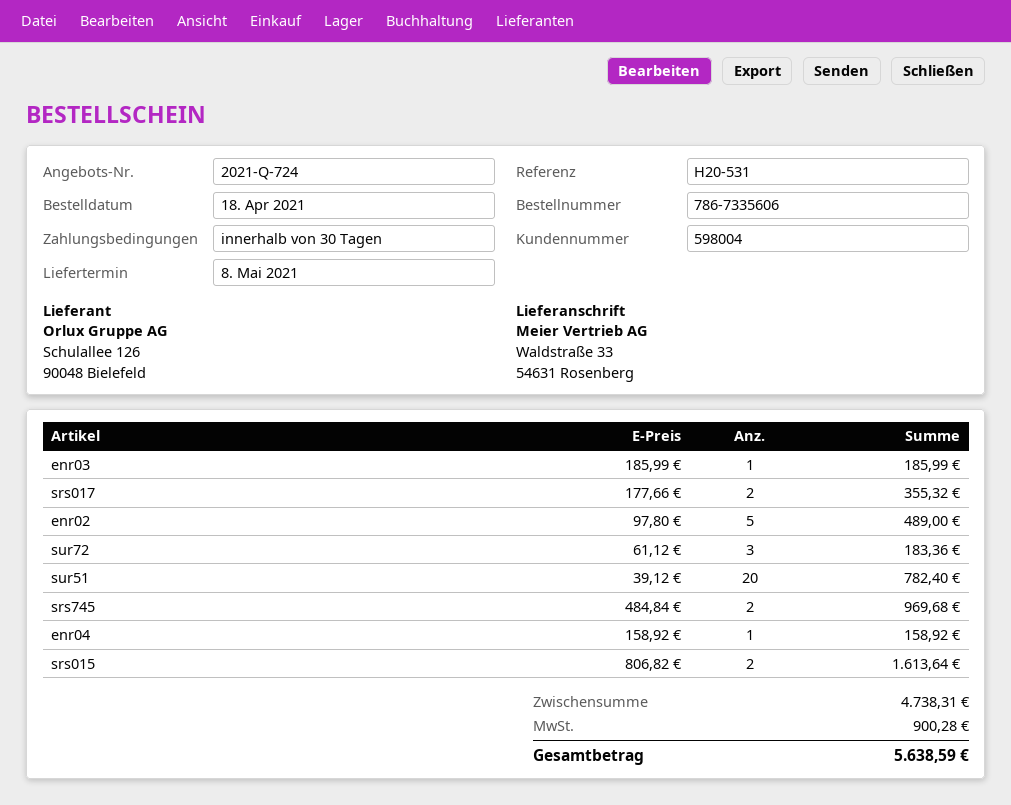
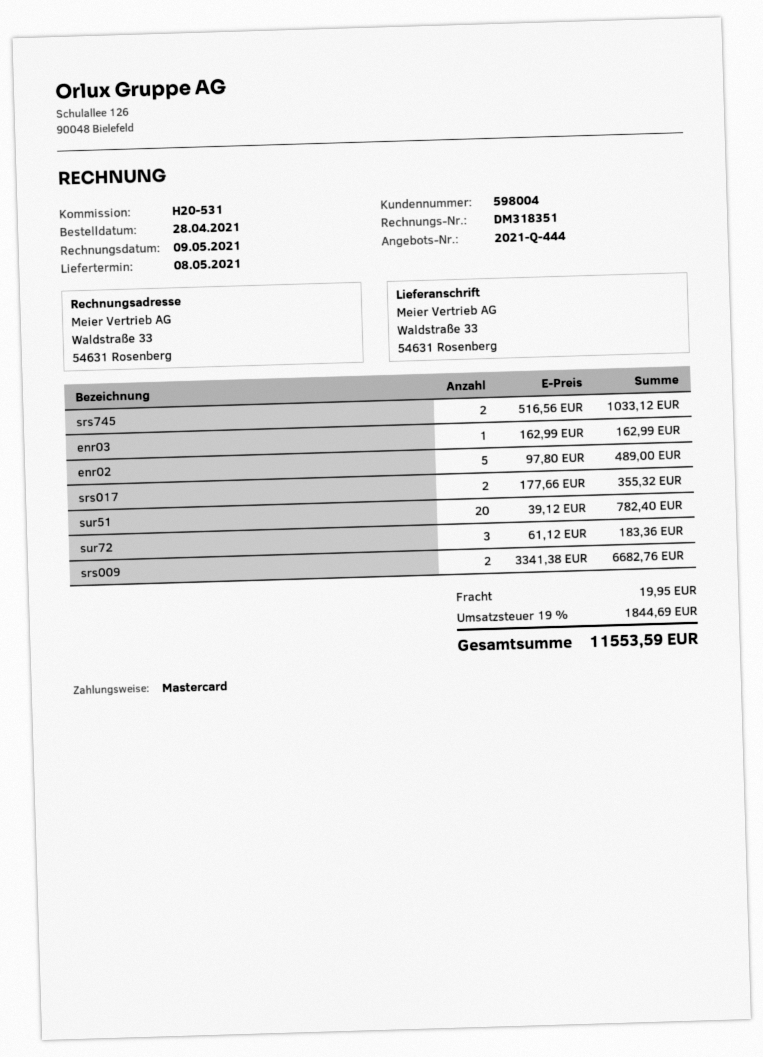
quote number: 2021-Q-724 -> 2021-Q-444
order date: 2021-04-18 -> 2021-04-28
enr03: 1 x 185.99 = 185.99 -> 1 x 162.99 = 162.99
srs745: 2 x 484.84 = 969.68 -> 2 x 516.56 = 1033.12
enr04: 1 x 158.92 = 158.92 -> none
srs015: 2 x 806.82 = 1613.64 -> none
srs009: none -> 2 x 3341.38 = 6682.76
shipping: none -> 19.95
tax: 900.28 -> 1844.69
total: 5638.59 -> 11553.59

